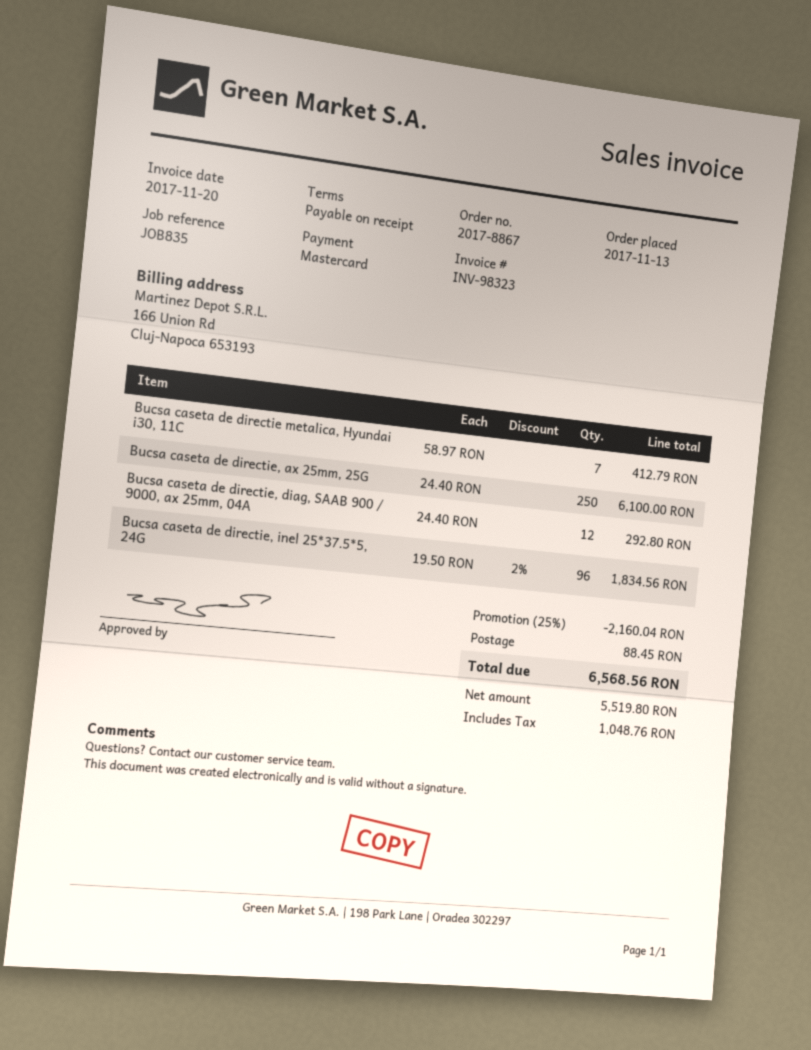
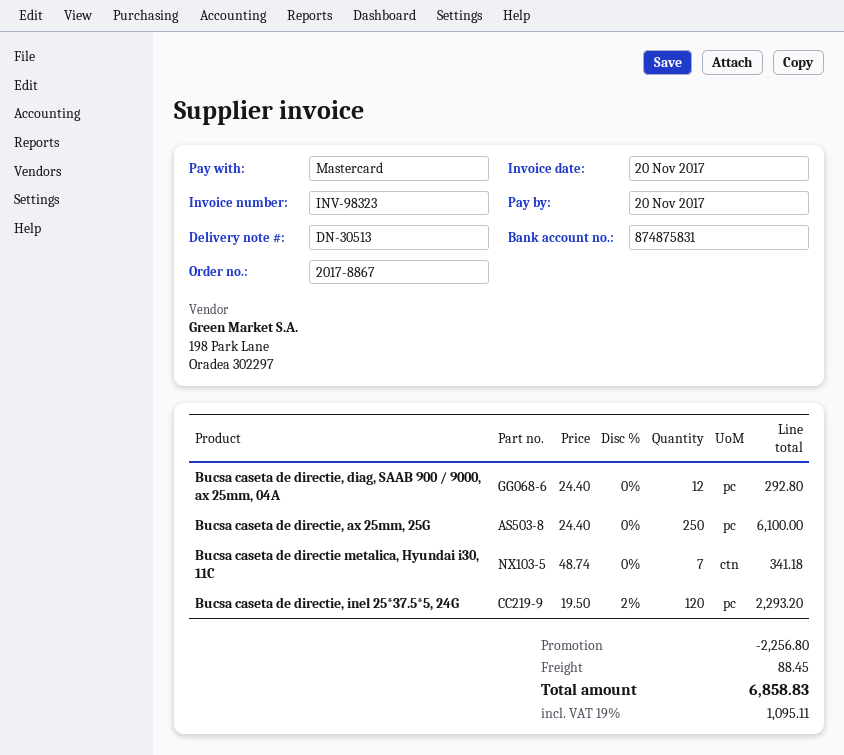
Bucsa caseta de directie metalica, Hyundai i30, 11C: 7 x 58.97 = 412.79 -> 7 x 48.74 = 341.18
Bucsa caseta de directie, inel 25*37.5*5, 24G: 96 x 19.50 - 2% = 1834.56 -> 120 x 19.50 - 2% = 2293.20
discount: 2160.04 -> 2256.80
tax: 1048.76 -> 1095.11
total: 6568.56 -> 6858.83

